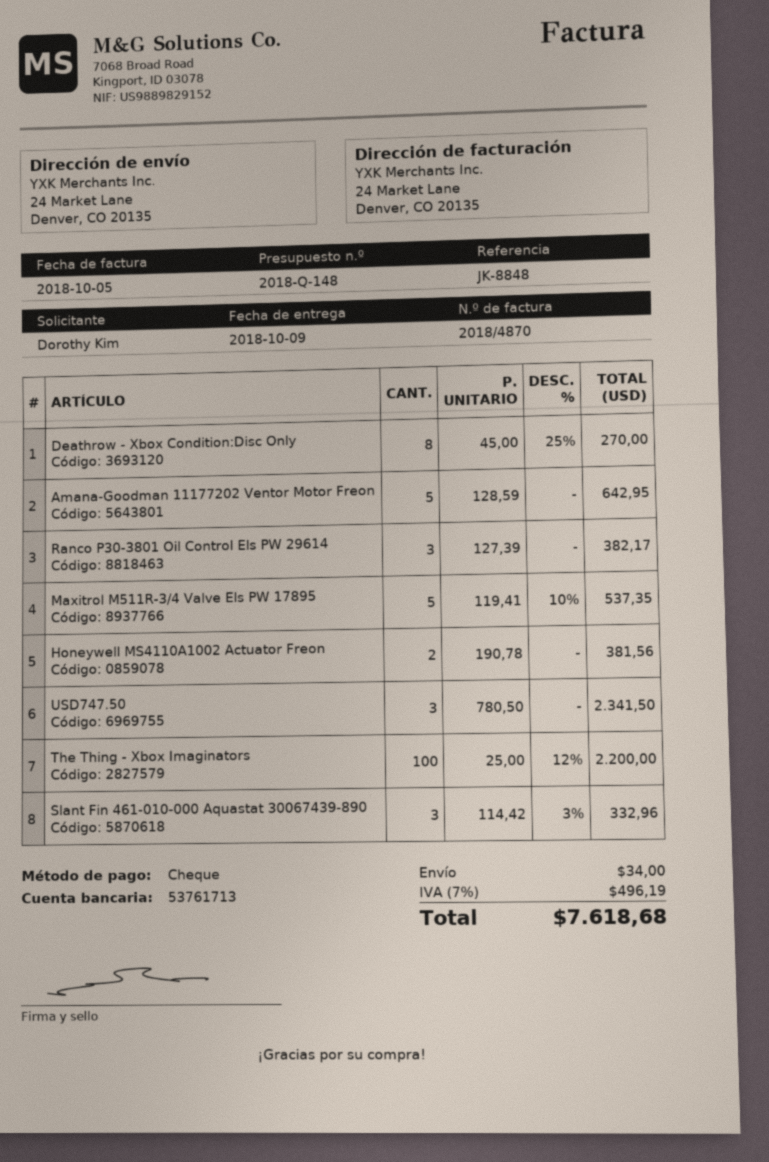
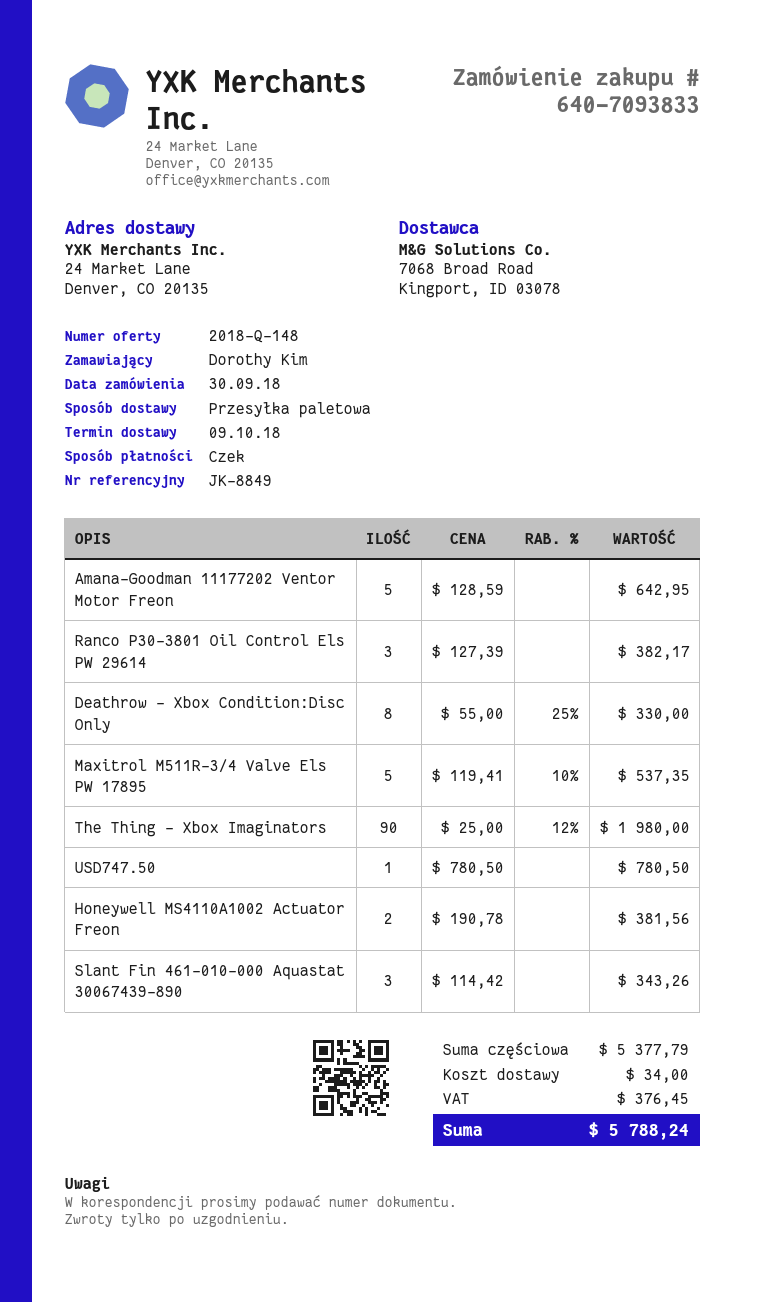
reference: JK-8848 -> JK-8849
Deathrow - Xbox Condition:Disc Only: 8 x 45.00 - 25% = 270.00 -> 8 x 55.00 - 25% = 330.00
USD747.50: 3 x 780.50 = 2341.50 -> 1 x 780.50 = 780.50
The Thing - Xbox Imaginators: 100 x 25.00 - 12% = 2200.00 -> 90 x 25.00 - 12% = 1980.00
Slant Fin 461-010-000 Aquastat 30067439-890: 3 x 114.42 - 3% = 332.96 -> 3 x 114.42 = 343.26
tax: 496.19 -> 376.45
total: 7618.68 -> 5788.24

